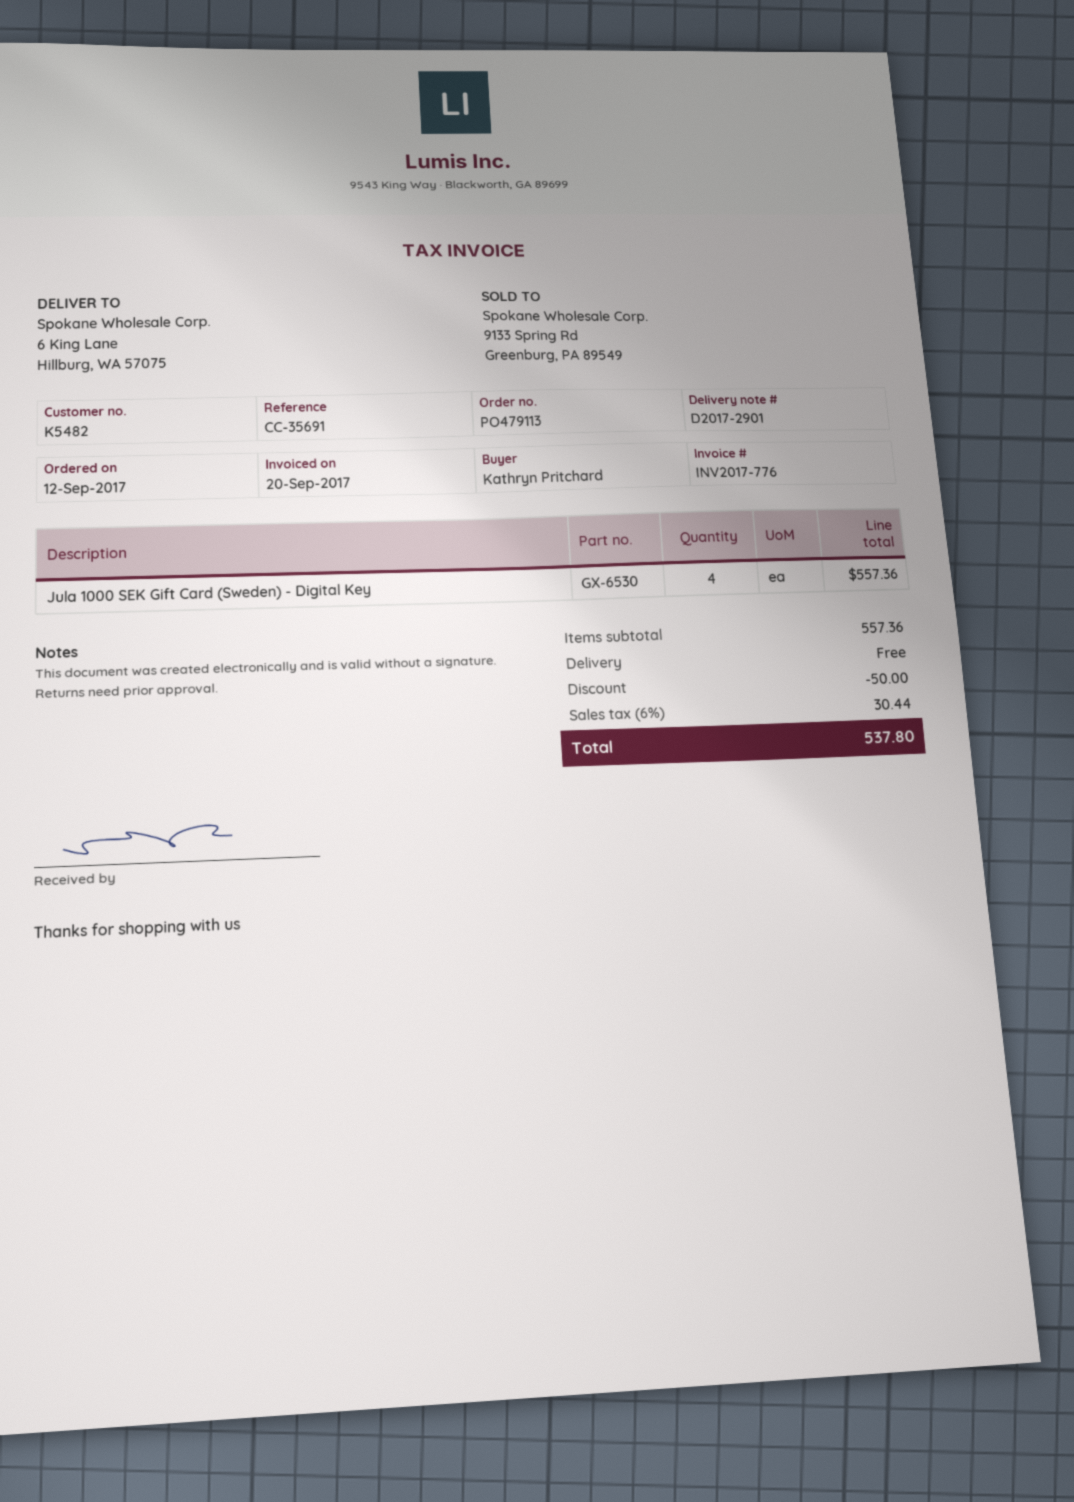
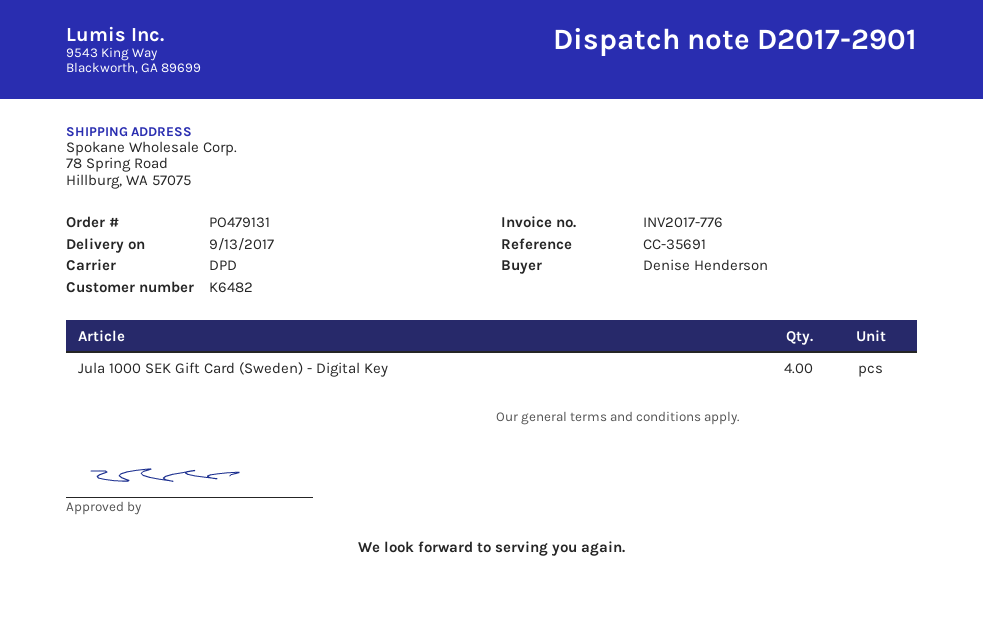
order number: PO479113 -> PO479131
customer number: K5482 -> K6482
ordered by: Kathryn Pritchard -> Denise Henderson
ship to: 6 King Lane, Hillburg, WA 57075 -> 78 Spring Road, Hillburg, WA 57075

